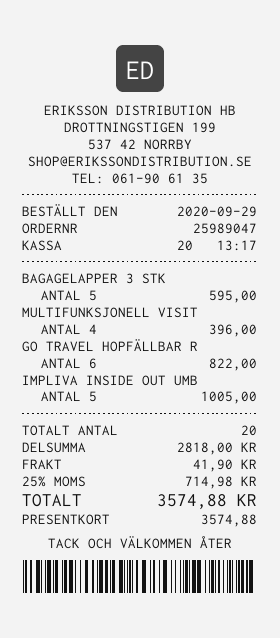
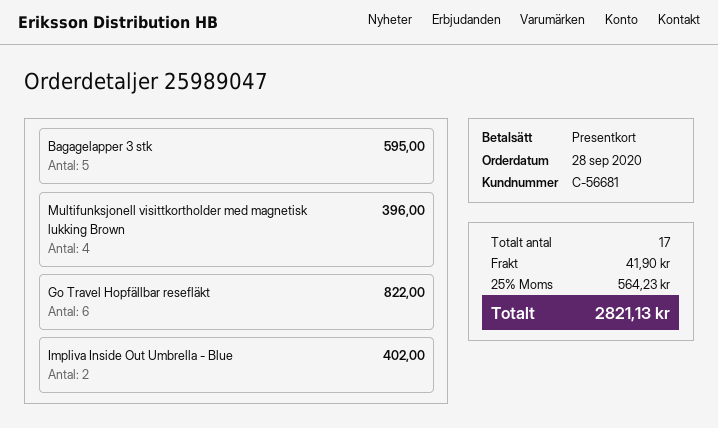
order date: 2020-09-29 -> 2020-09-28
IMPLIVA INSIDE OUT UMB: 5 for 1005.00 -> 2 for 402.00
total quantity: 20 -> 17
tax: 25% = 714.98 -> 25% = 564.23
total: 3574.88 -> 2821.13

